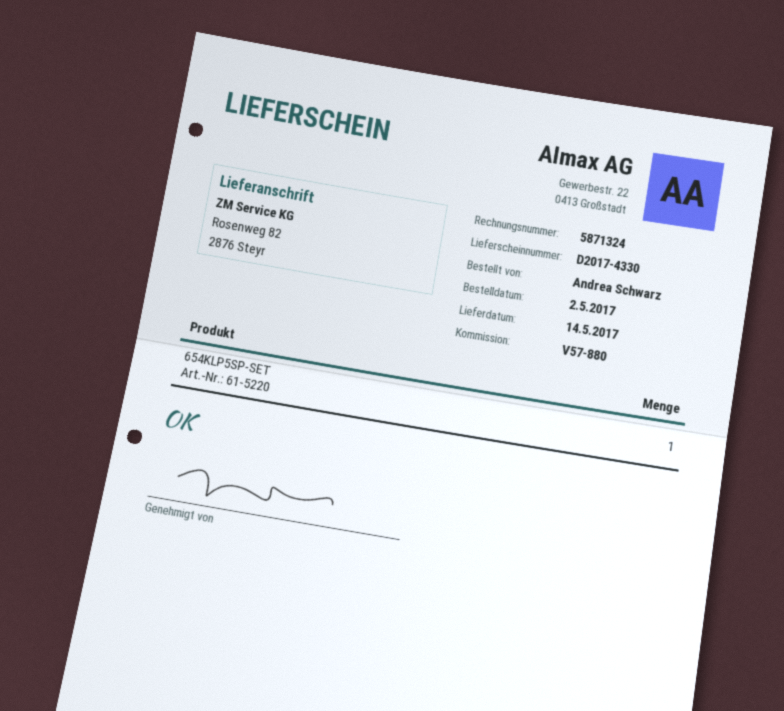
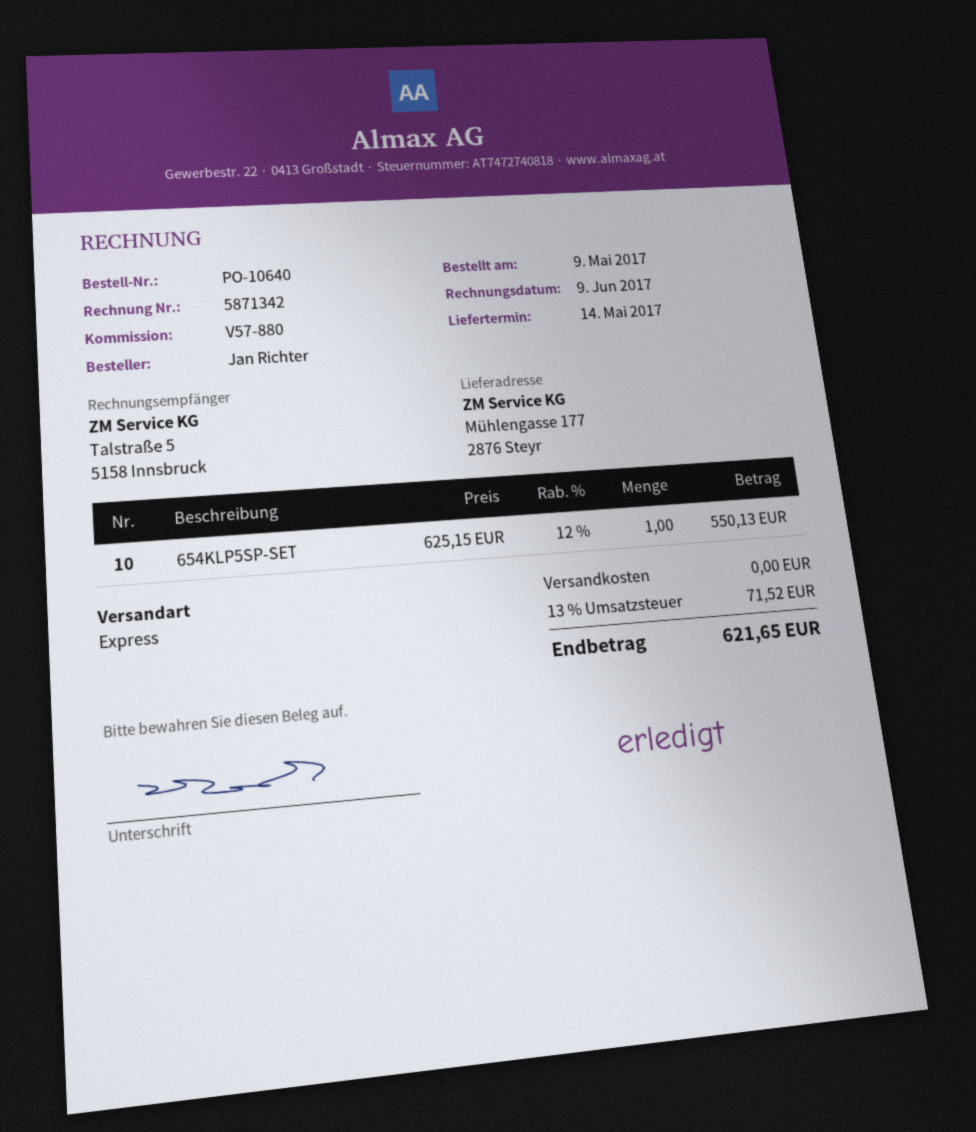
order date: 2017-05-02 -> 2017-05-09
invoice number: 5871324 -> 5871342
ordered by: Andrea Schwarz -> Jan Richter
ship to: Rosenweg 82, 2876 Steyr -> Mühlengasse 177, 2876 Steyr

